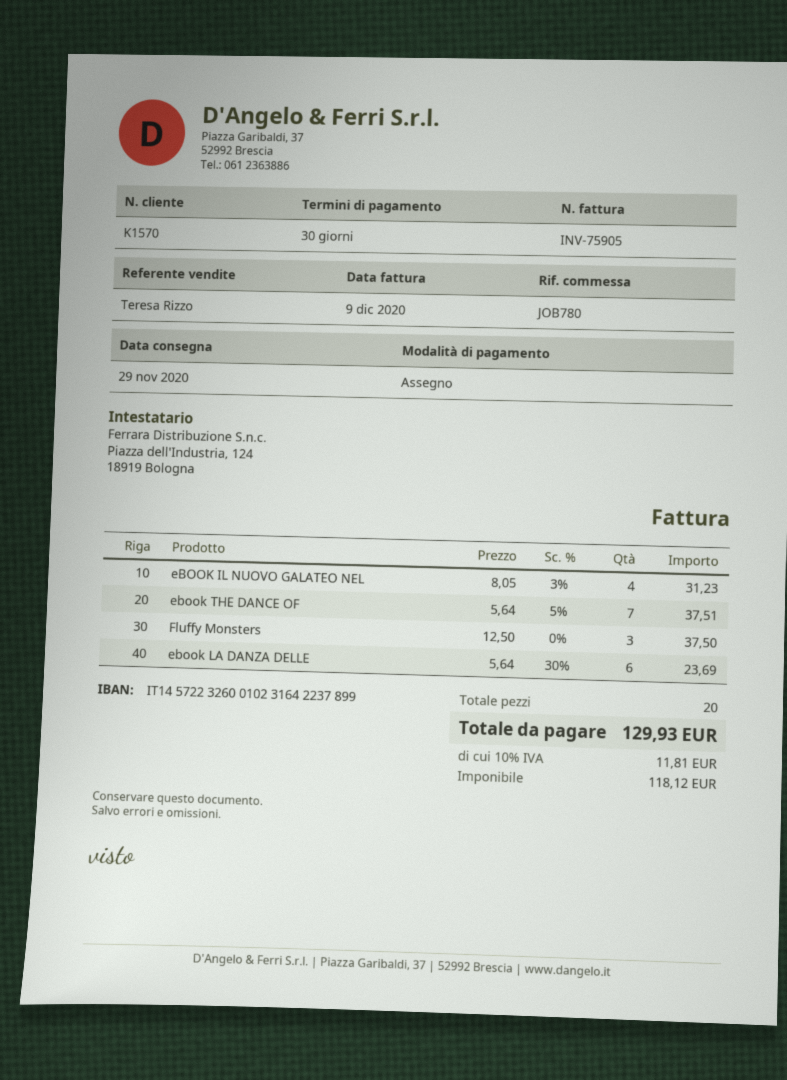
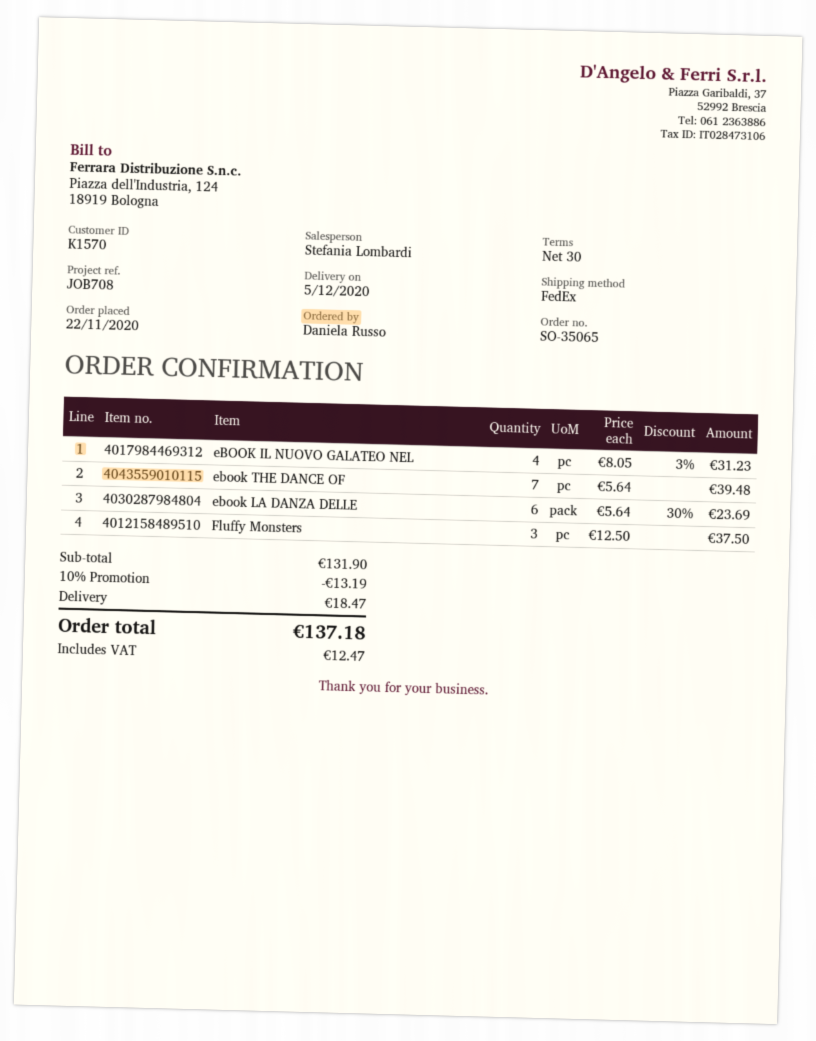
delivery date: 2020-11-29 -> 2020-12-05
reference: JOB780 -> JOB708
sales rep: Teresa Rizzo -> Stefania Lombardi
ebook THE DANCE OF: 7 x 5.64 - 5% = 37.51 -> 7 x 5.64 = 39.48
discount: none -> 10% = 13.19
shipping: none -> 18.47
tax: 11.81 -> 12.47
total: 129.93 -> 137.18

